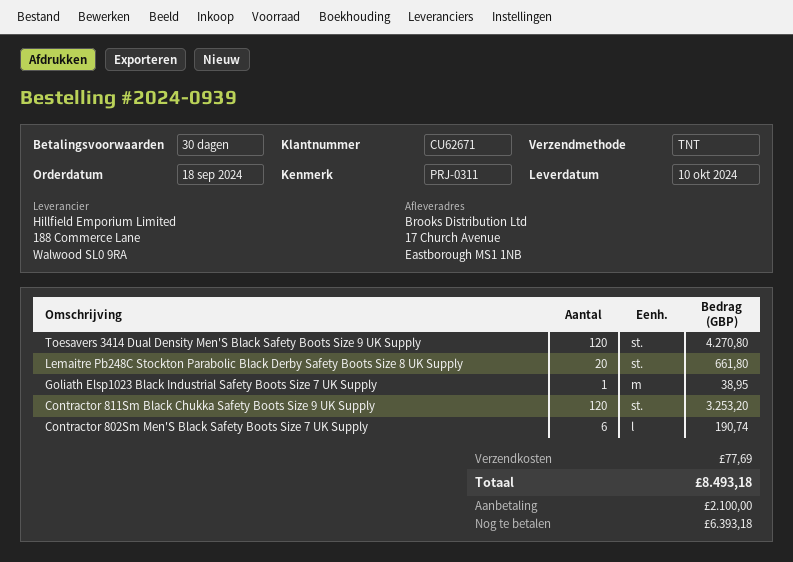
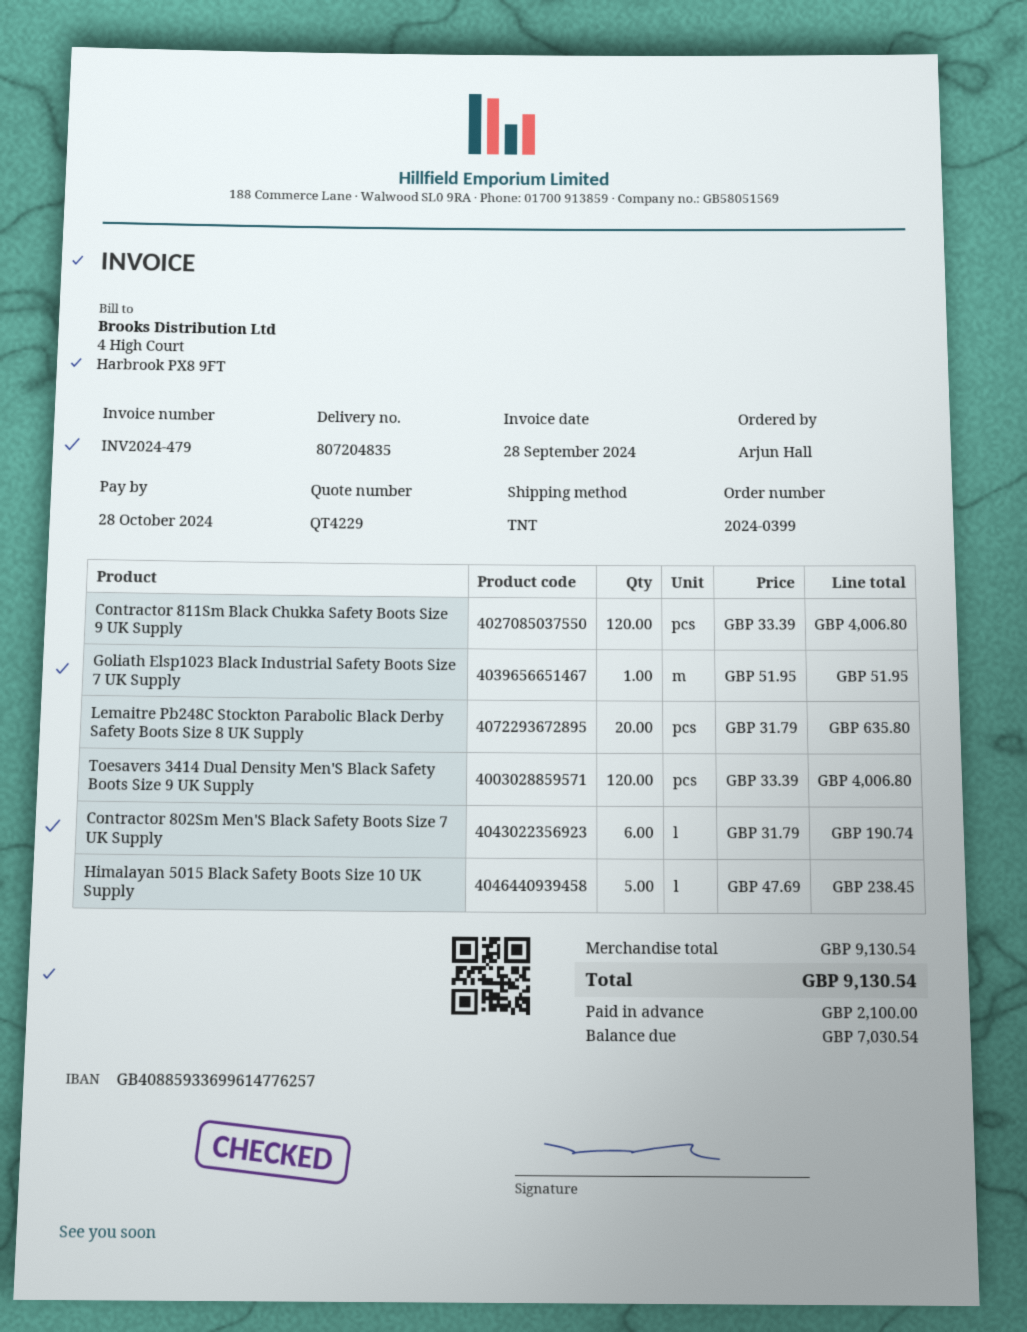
order number: 2024-0939 -> 2024-0399
Toesavers 3414 Dual Density Men'S Black Safety Boots Size 9 UK Supply: 120 for 4270.80 -> 120 for 4006.80
Lemaitre Pb248C Stockton Parabolic Black Derby Safety Boots Size 8 UK Supply: 20 for 661.80 -> 20 for 635.80
Goliath Elsp1023 Black Industrial Safety Boots Size 7 UK Supply: 1 for 38.95 -> 1 for 51.95
Contractor 811Sm Black Chukka Safety Boots Size 9 UK Supply: 120 for 3253.20 -> 120 for 4006.80
Himalayan 5015 Black Safety Boots Size 10 UK Supply: none -> 5 for 238.45
shipping: 77.69 -> none
total: 8493.18 -> 9130.54
balance: 6393.18 -> 7030.54

